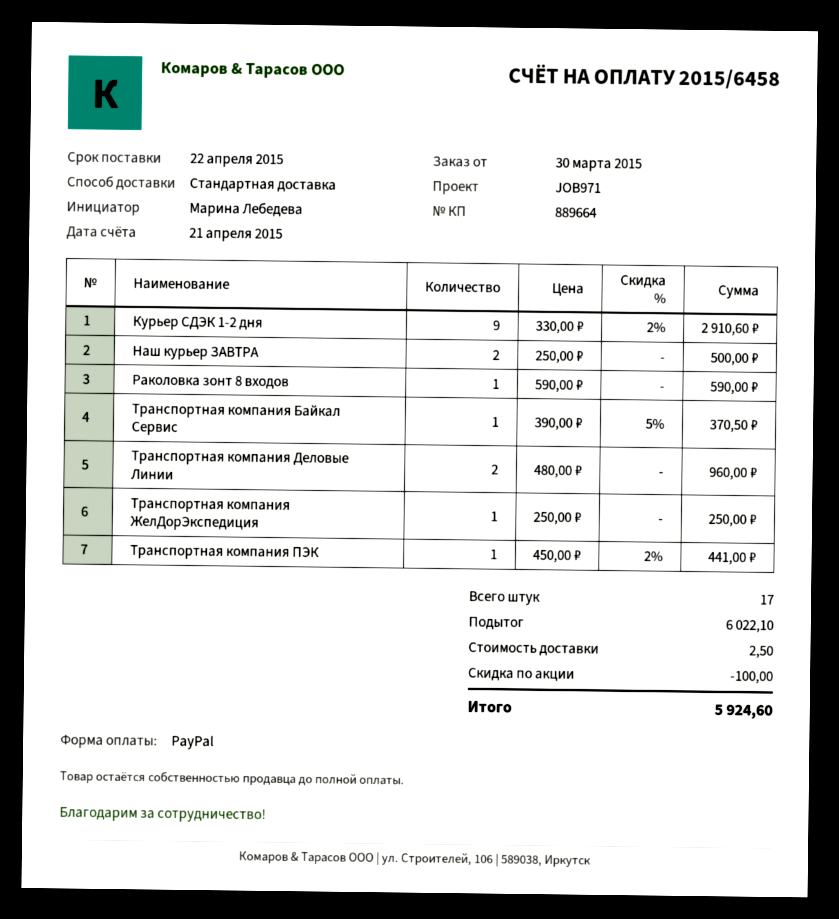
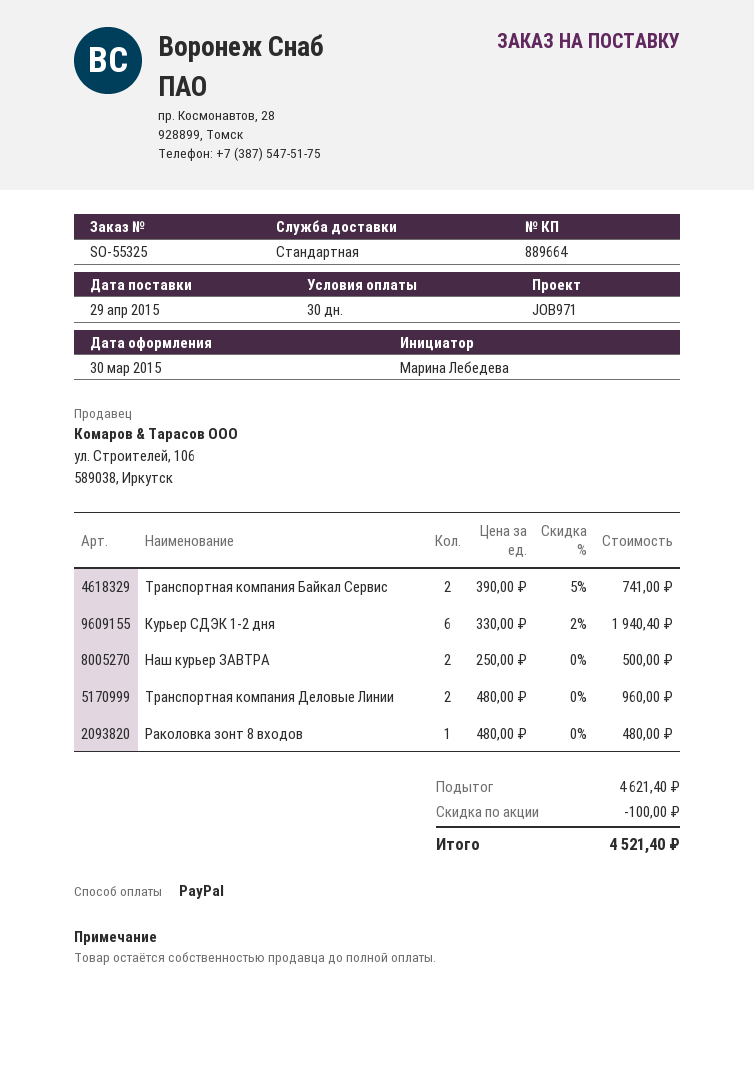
delivery date: 2015-04-22 -> 2015-04-29
Курьер СДЭК 1-2 дня: 9 x 330.00 - 2% = 2910.60 -> 6 x 330.00 - 2% = 1940.40
Раколовка зонт 8 входов: 1 x 590.00 = 590.00 -> 1 x 480.00 = 480.00
Транспортная компания Байкал Сервис: 1 x 390.00 - 5% = 370.50 -> 2 x 390.00 - 5% = 741.00
Транспортная компания ЖелДорЭкспедиция: 1 x 250.00 = 250.00 -> none
Транспортная компания ПЭК: 1 x 450.00 - 2% = 441.00 -> none
subtotal: 6022.10 -> 4621.40
shipping: 2.50 -> none
total: 5924.60 -> 4521.40

